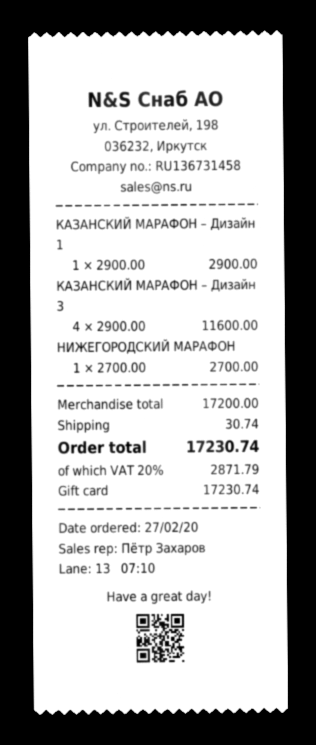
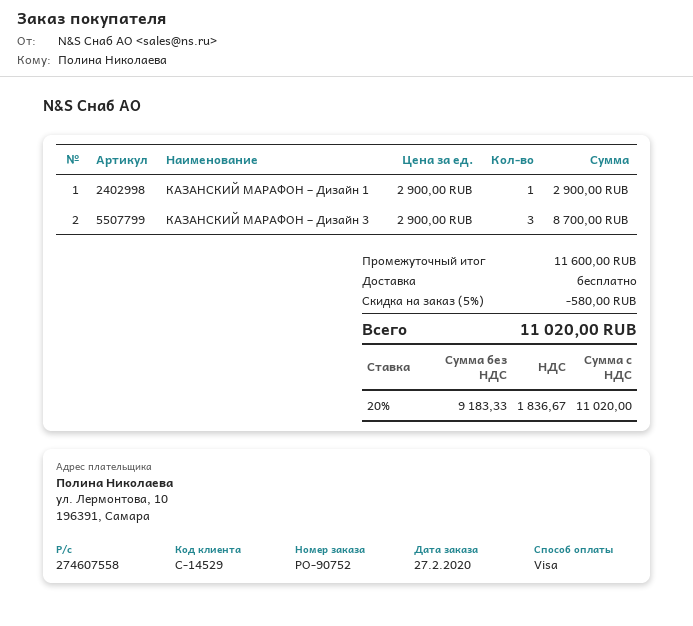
payment method: gift card -> Visa
КАЗАНСКИЙ МАРАФОН – Дизайн 3: 4 x 2900.00 = 11600.00 -> 3 x 2900.00 = 8700.00
НИЖЕГОРОДСКИЙ МАРАФОН: 1 x 2700.00 = 2700.00 -> none
subtotal: 17200.00 -> 11600.00
discount: none -> 5% = 580.00
shipping: 30.74 -> 0.00
tax: 20% = 2871.79 -> 20% = 1836.67
total: 17230.74 -> 11020.00

